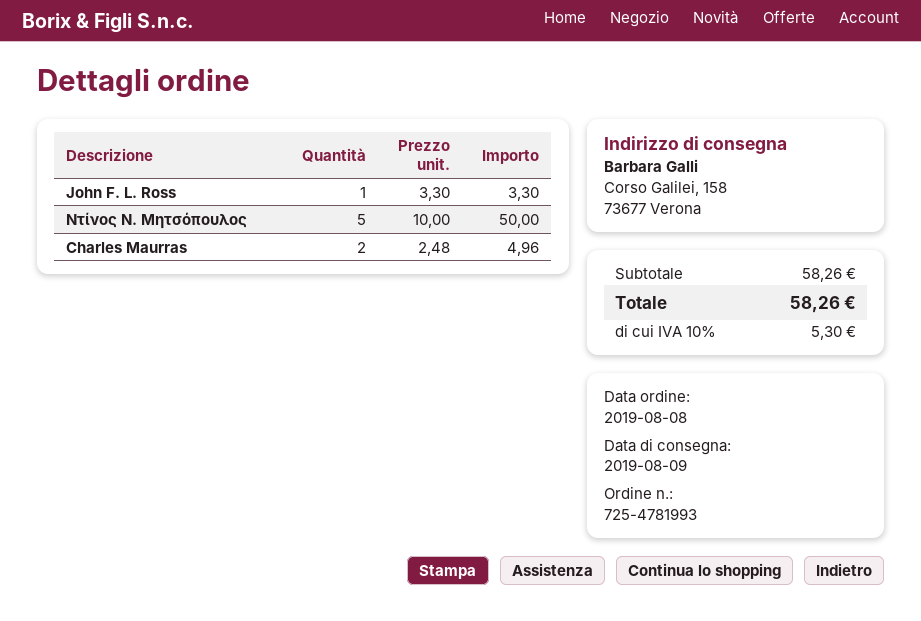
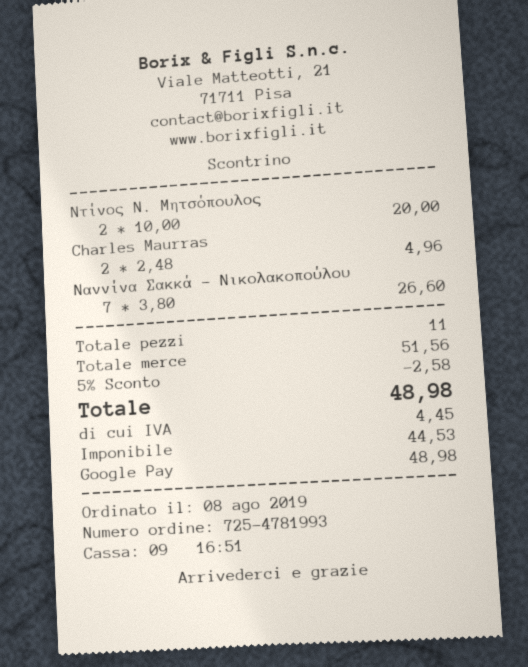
John F. L. Ross: 1 x 3.30 = 3.30 -> none
Ντίνος Ν. Μητσόπουλος: 5 x 10.00 = 50.00 -> 2 x 10.00 = 20.00
Ναννίνα Σακκά - Νικολακοπούλου: none -> 7 x 3.80 = 26.60
subtotal: 58.26 -> 51.56
discount: none -> 5% = 2.58
tax: 5.30 -> 4.45
total: 58.26 -> 48.98

